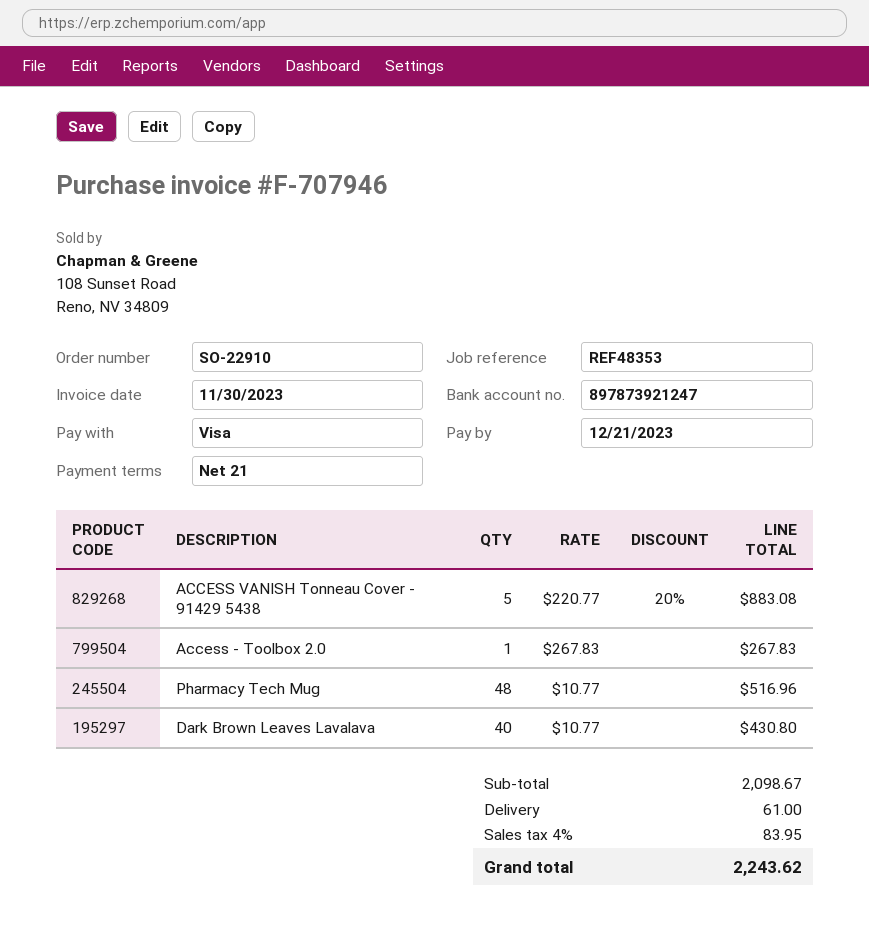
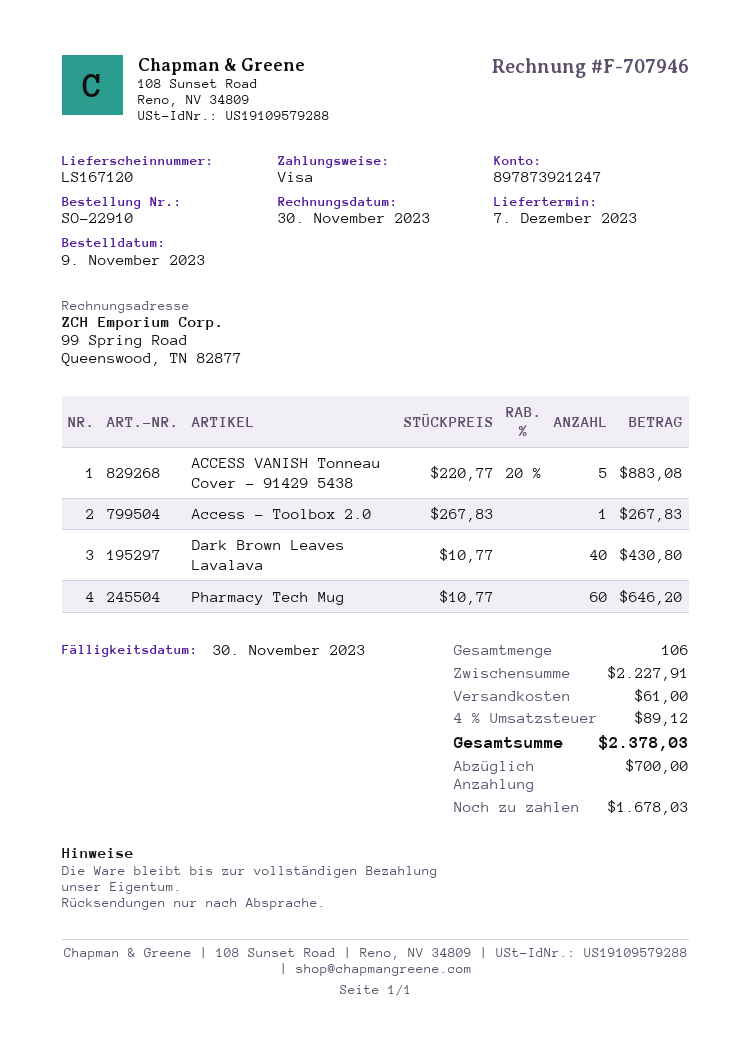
due date: 2023-12-21 -> 2023-11-30
Pharmacy Tech Mug: 48 x 10.77 = 516.96 -> 60 x 10.77 = 646.20
subtotal: 2098.67 -> 2227.91
tax: 4% = 83.95 -> 4% = 89.12
total: 2243.62 -> 2378.03

